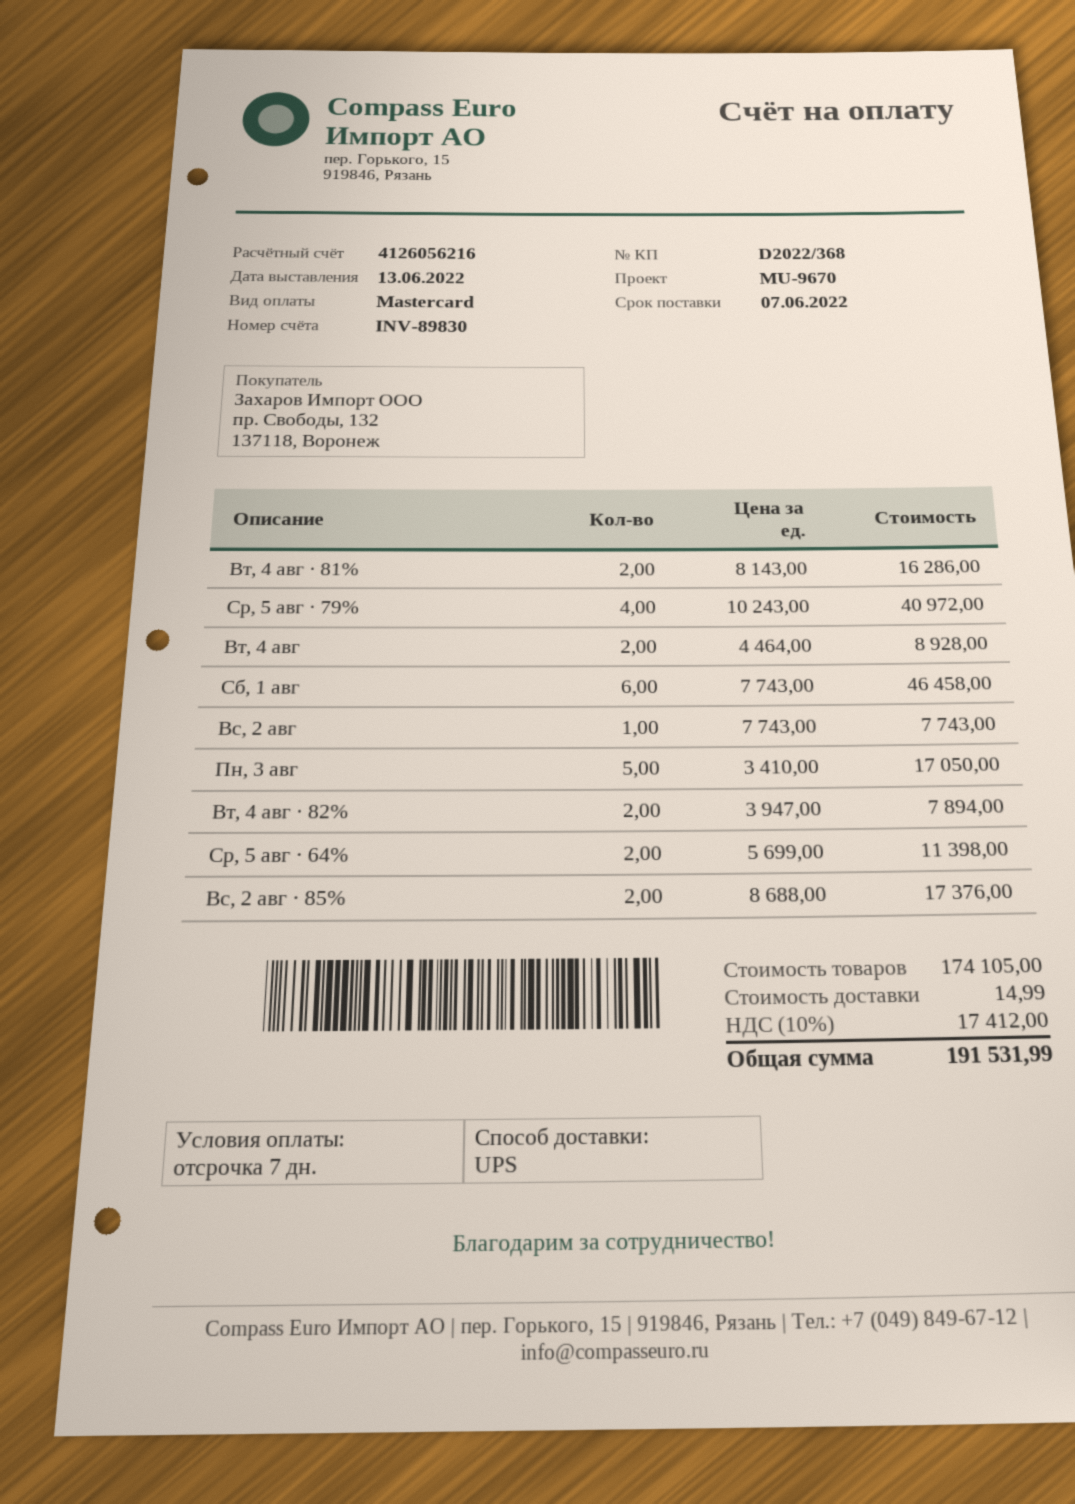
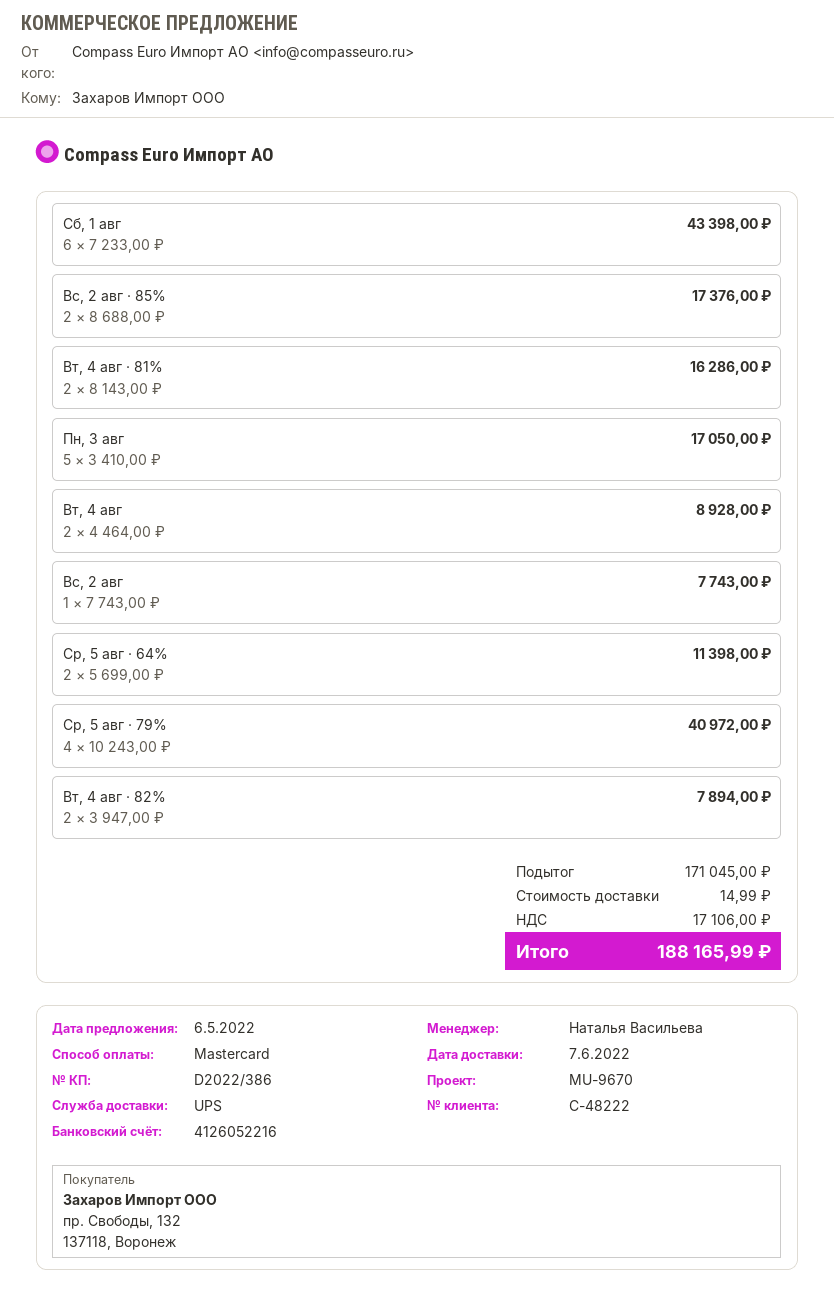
quote number: D2022/368 -> D2022/386
bank account: 4126056216 -> 4126052216
Сб, 1 авг: 6 x 7743.00 = 46458.00 -> 6 x 7233.00 = 43398.00
subtotal: 174105.00 -> 171045.00
tax: 17412.00 -> 17106.00
total: 191531.99 -> 188165.99

